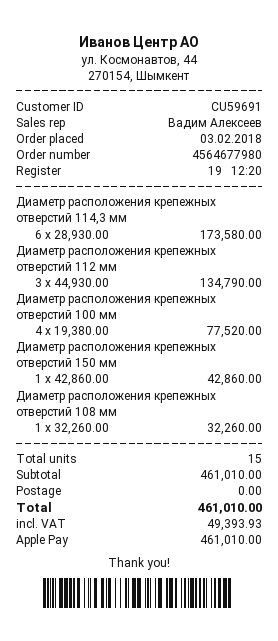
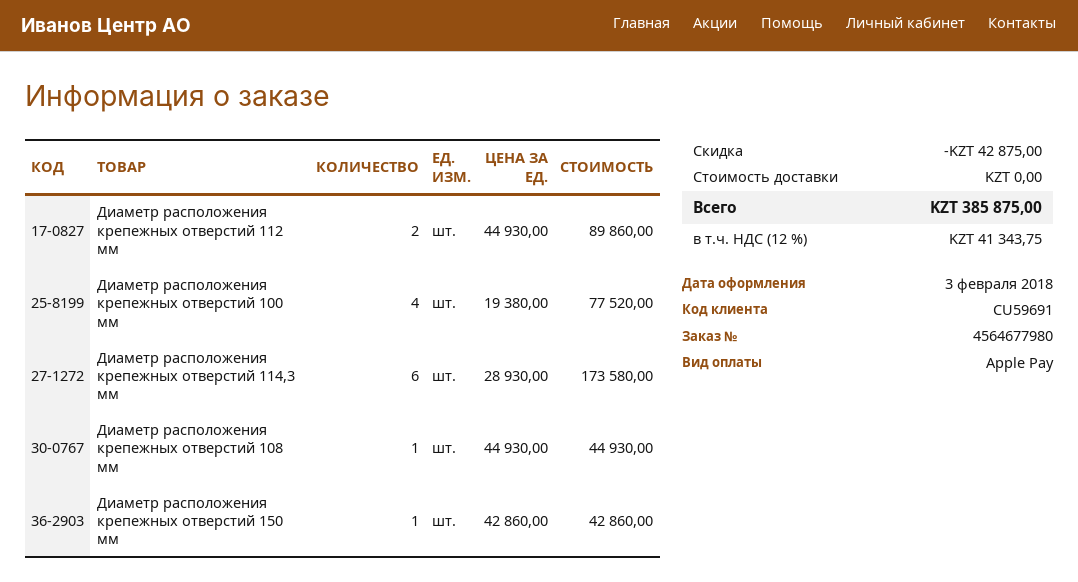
Диаметр расположения крепежных отверстий 112 мм: 3 x 44930.00 = 134790.00 -> 2 x 44930.00 = 89860.00
Диаметр расположения крепежных отверстий 108 мм: 1 x 32260.00 = 32260.00 -> 1 x 44930.00 = 44930.00
discount: none -> 42875.00
tax: 49393.93 -> 41343.75
total: 461010.00 -> 385875.00

